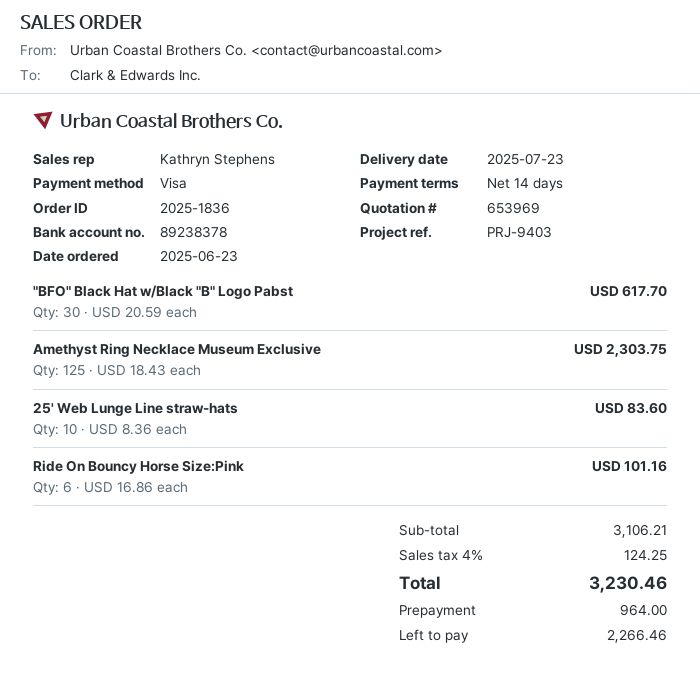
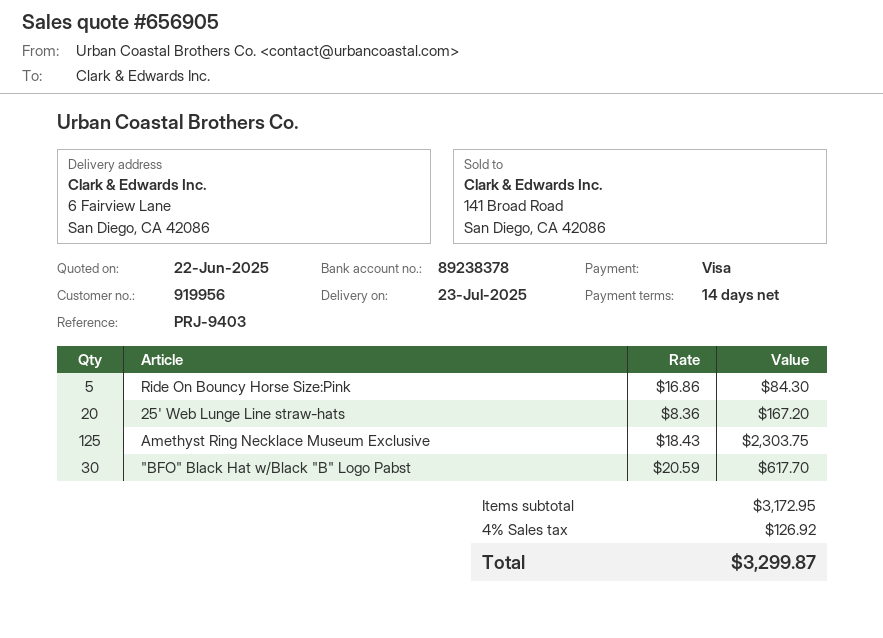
quote number: 653969 -> 656905
25' Web Lunge Line straw-hats: 10 x 8.36 = 83.60 -> 20 x 8.36 = 167.20
Ride On Bouncy Horse Size:Pink: 6 x 16.86 = 101.16 -> 5 x 16.86 = 84.30
subtotal: 3106.21 -> 3172.95
tax: 4% = 124.25 -> 4% = 126.92
total: 3230.46 -> 3299.87

